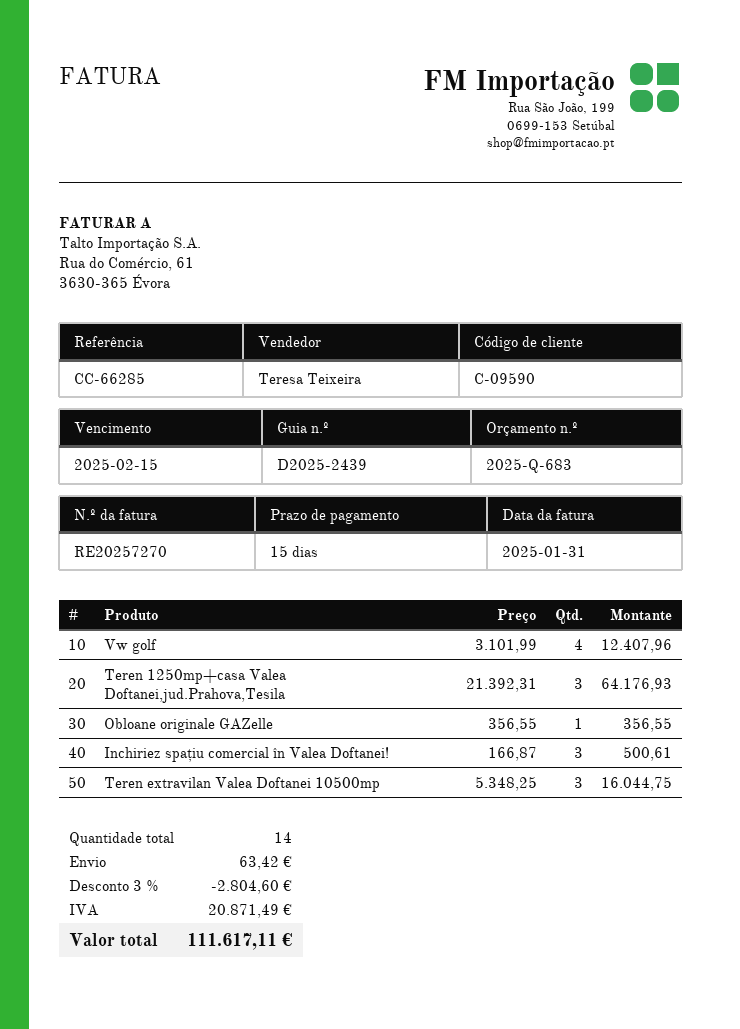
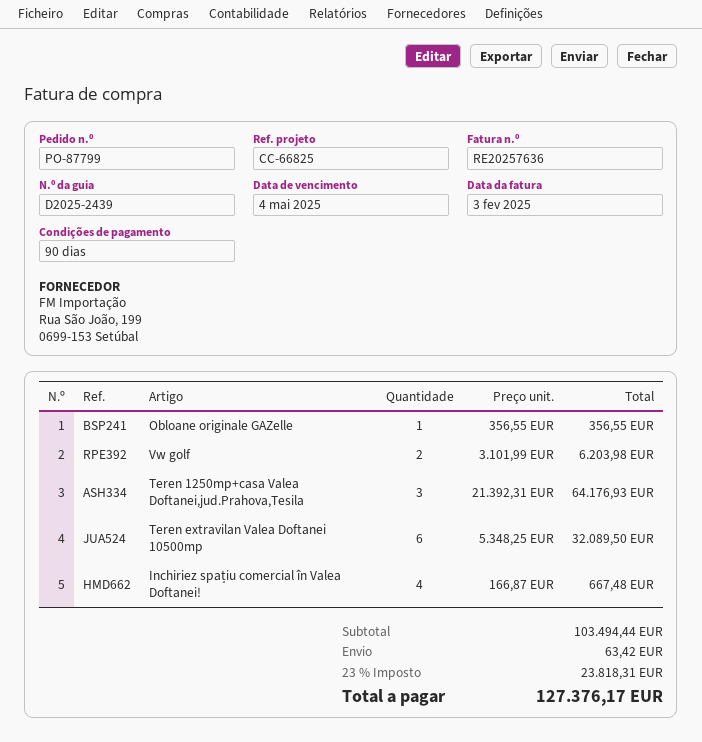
invoice number: RE20257270 -> RE20257636
invoice date: 2025-01-31 -> 2025-02-03
payment terms: 15 days -> 90 days
due date: 2025-02-15 -> 2025-05-04
reference: CC-66285 -> CC-66825
Vw golf: 4 x 3101.99 = 12407.96 -> 2 x 3101.99 = 6203.98
Inchiriez spațiu comercial în Valea Doftanei!: 3 x 166.87 = 500.61 -> 4 x 166.87 = 667.48
Teren extravilan Valea Doftanei 10500mp: 3 x 5348.25 = 16044.75 -> 6 x 5348.25 = 32089.50
discount: 3% = 2804.60 -> none
tax: 20871.49 -> 23818.31
total: 111617.11 -> 127376.17

